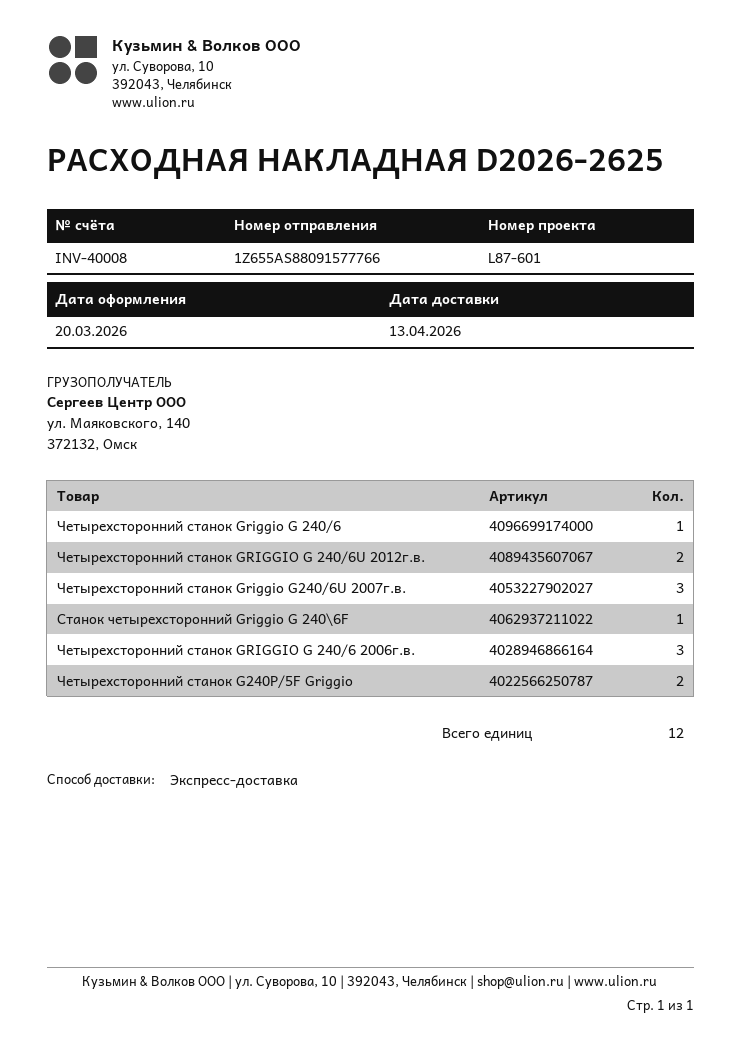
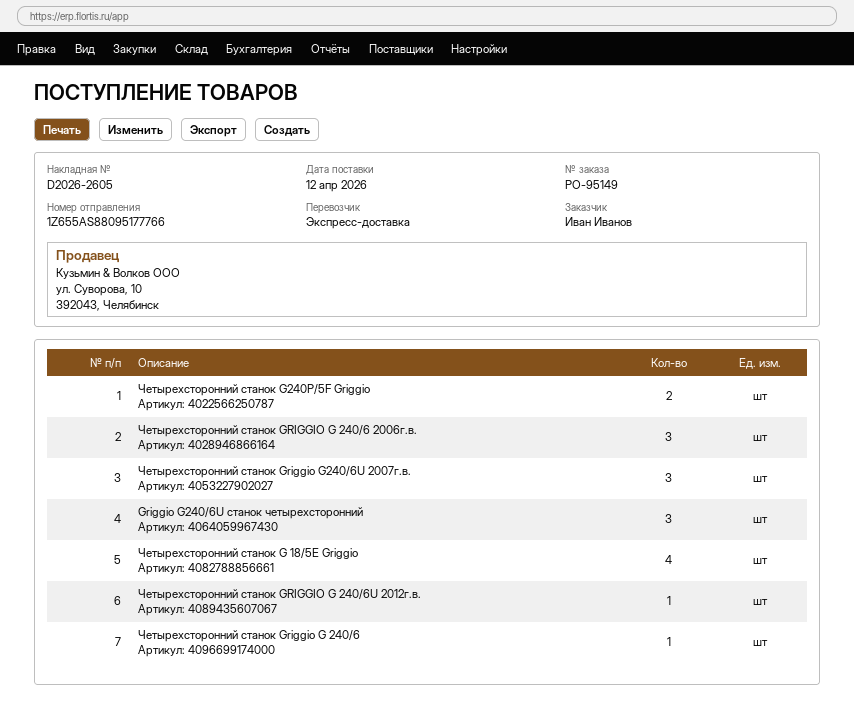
delivery note number: D2026-2625 -> D2026-2605
delivery date: 2026-04-13 -> 2026-04-12
tracking number: 1Z655AS88091577766 -> 1Z655AS88095177766
Четырехсторонний станок GRIGGIO G 240/6U 2012г.в.: 2 -> 1
Станок четырехсторонний Griggio G 240\6F: 1 -> none
Griggio G240/6U станок четырехсторонний: none -> 3
Четырехсторонний станок G 18/5E Griggio: none -> 4

